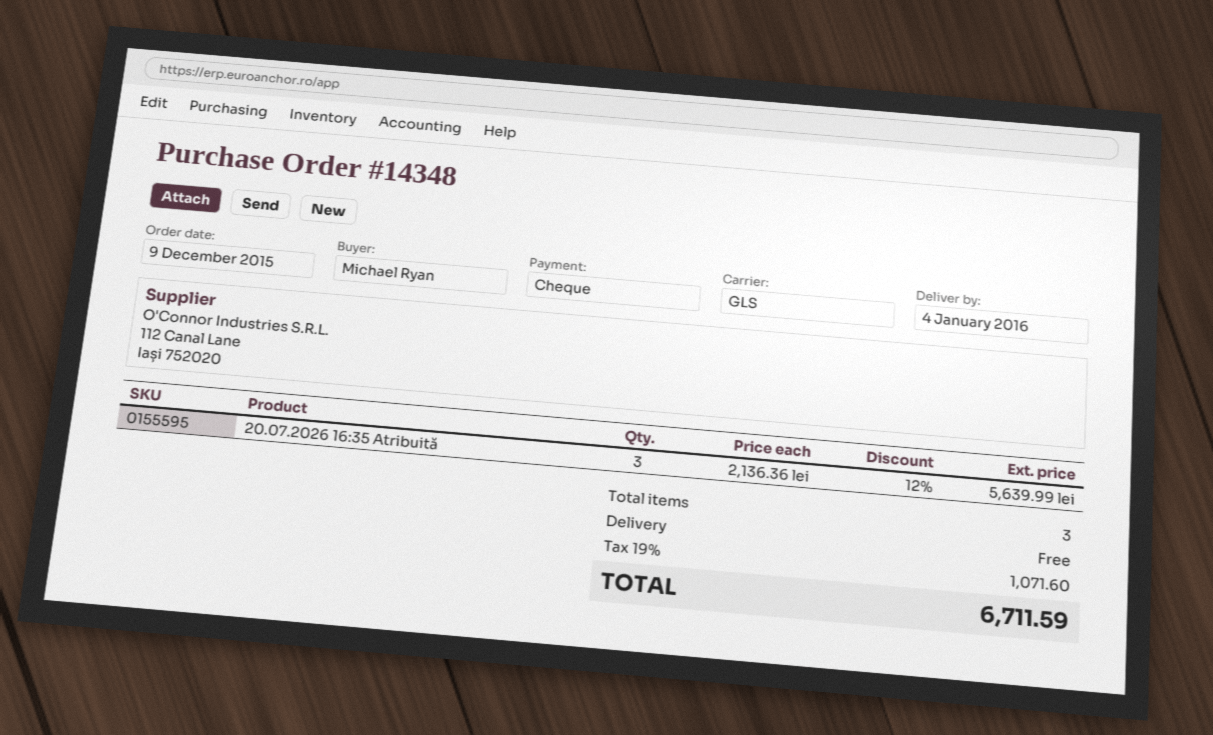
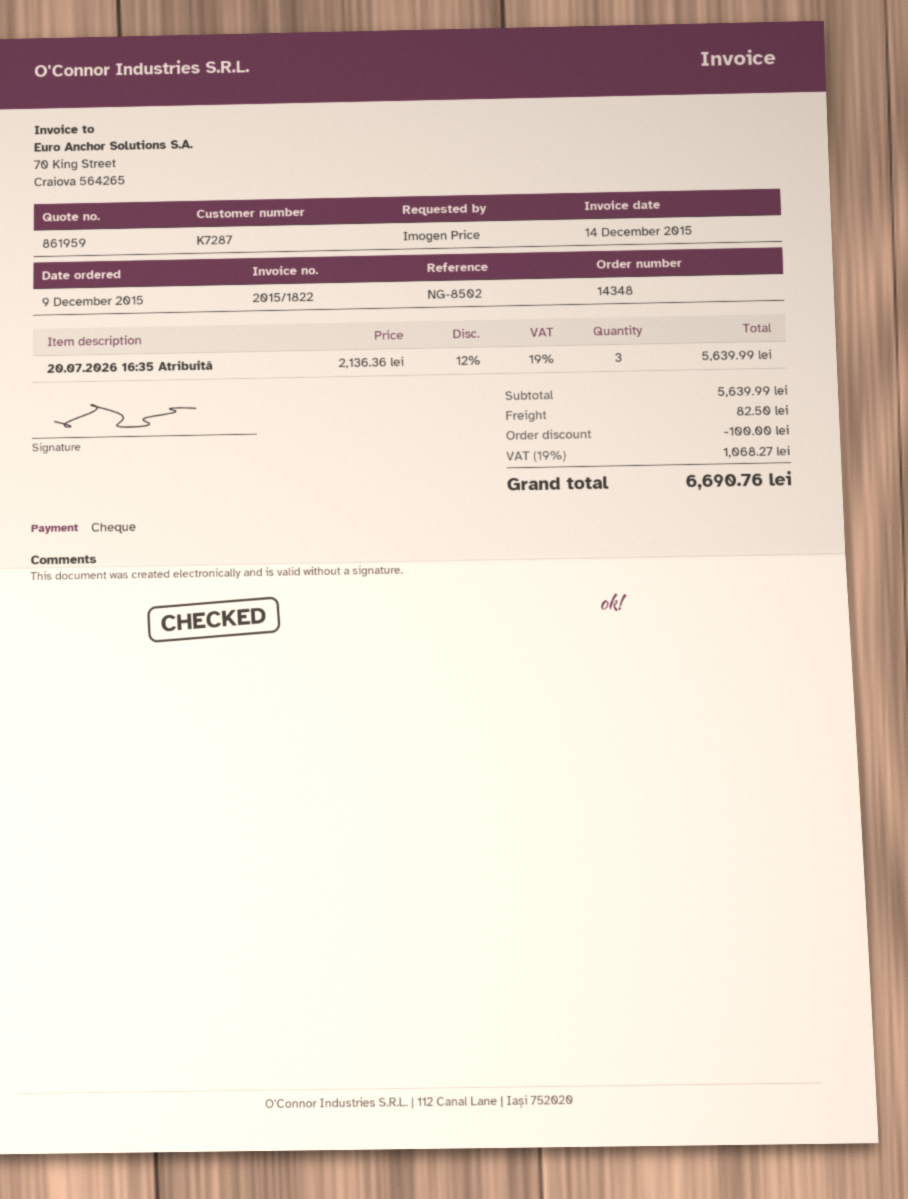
ordered by: Michael Ryan -> Imogen Price
discount: none -> 100.00
shipping: 0.00 -> 82.50
tax: 19% = 1071.60 -> 19% = 1068.27
total: 6711.59 -> 6690.76

